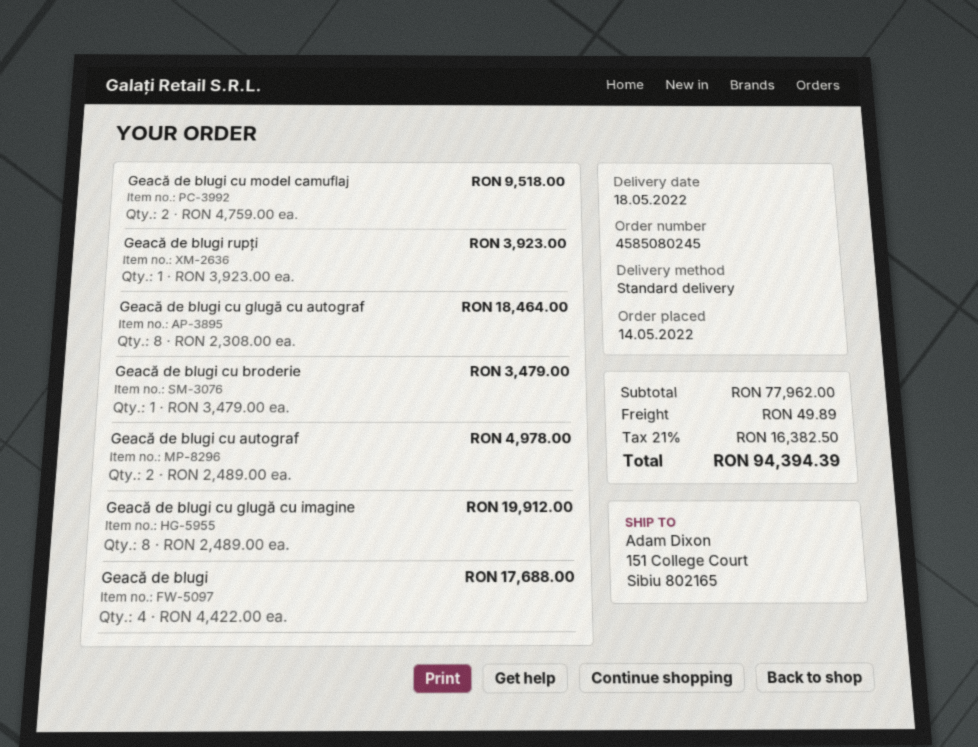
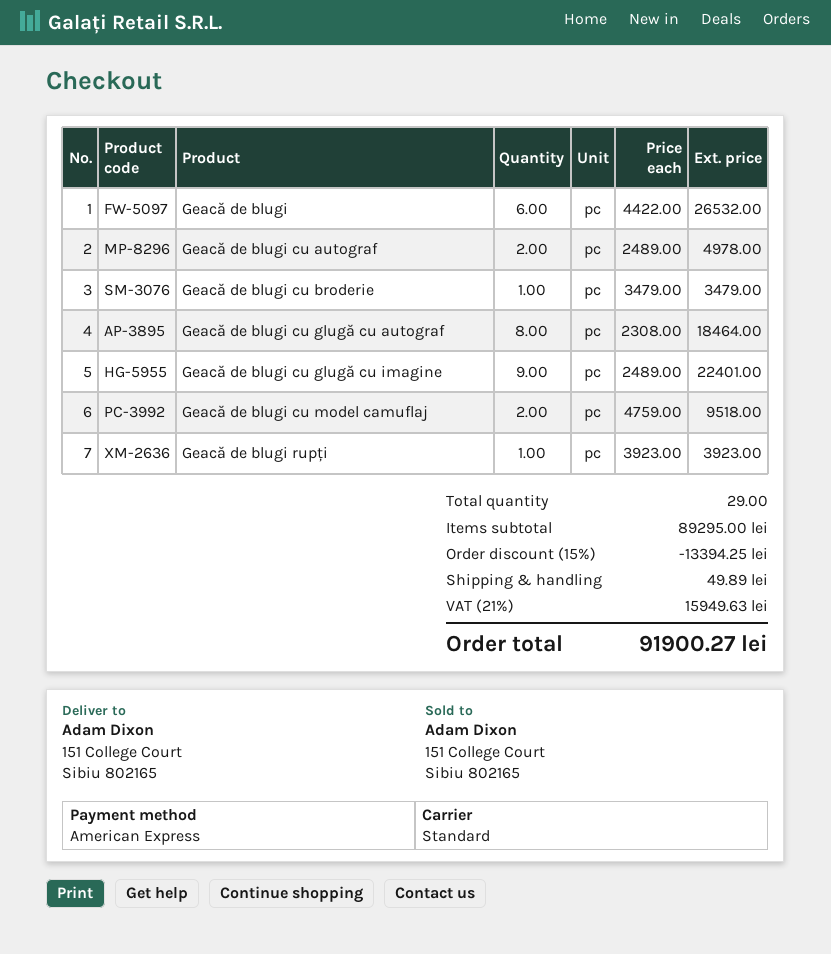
Geacă de blugi cu glugă cu imagine: 8 x 2489.00 = 19912.00 -> 9 x 2489.00 = 22401.00
Geacă de blugi: 4 x 4422.00 = 17688.00 -> 6 x 4422.00 = 26532.00
subtotal: 77962.00 -> 89295.00
discount: none -> 15% = 13394.25
tax: 21% = 16382.50 -> 21% = 15949.63
total: 94394.39 -> 91900.27

